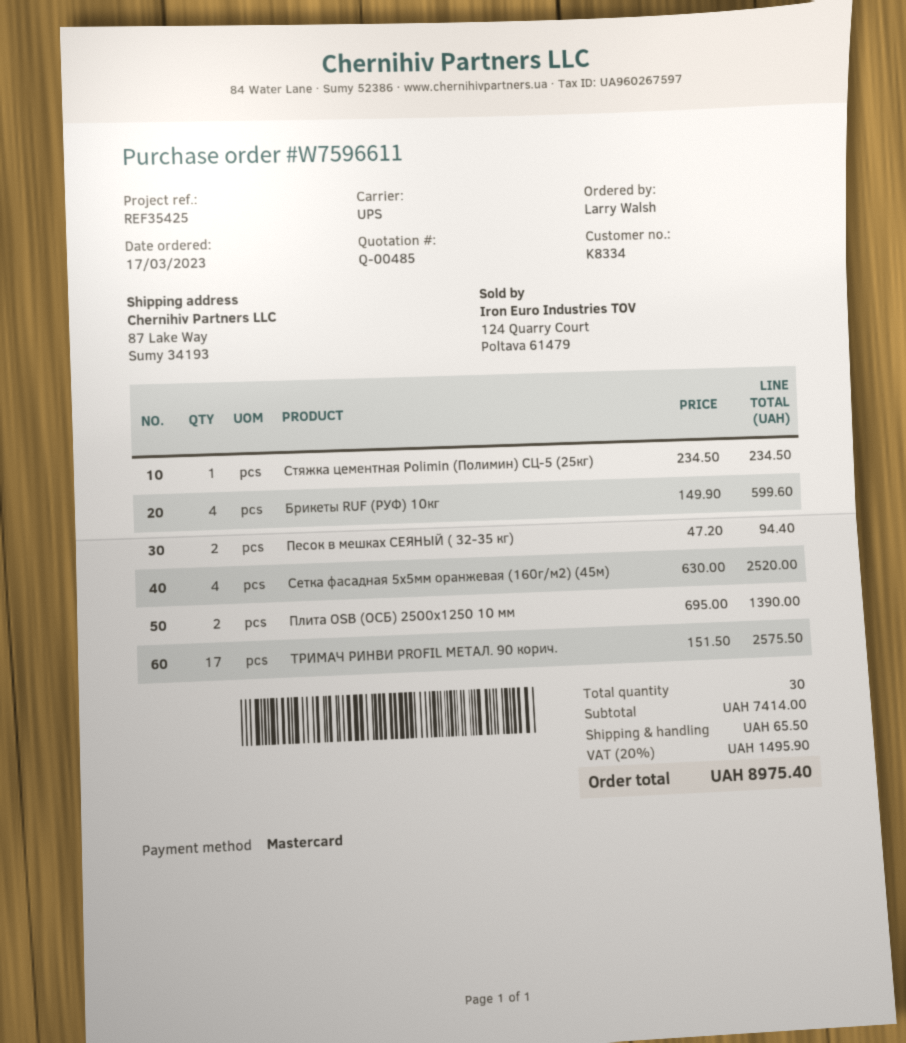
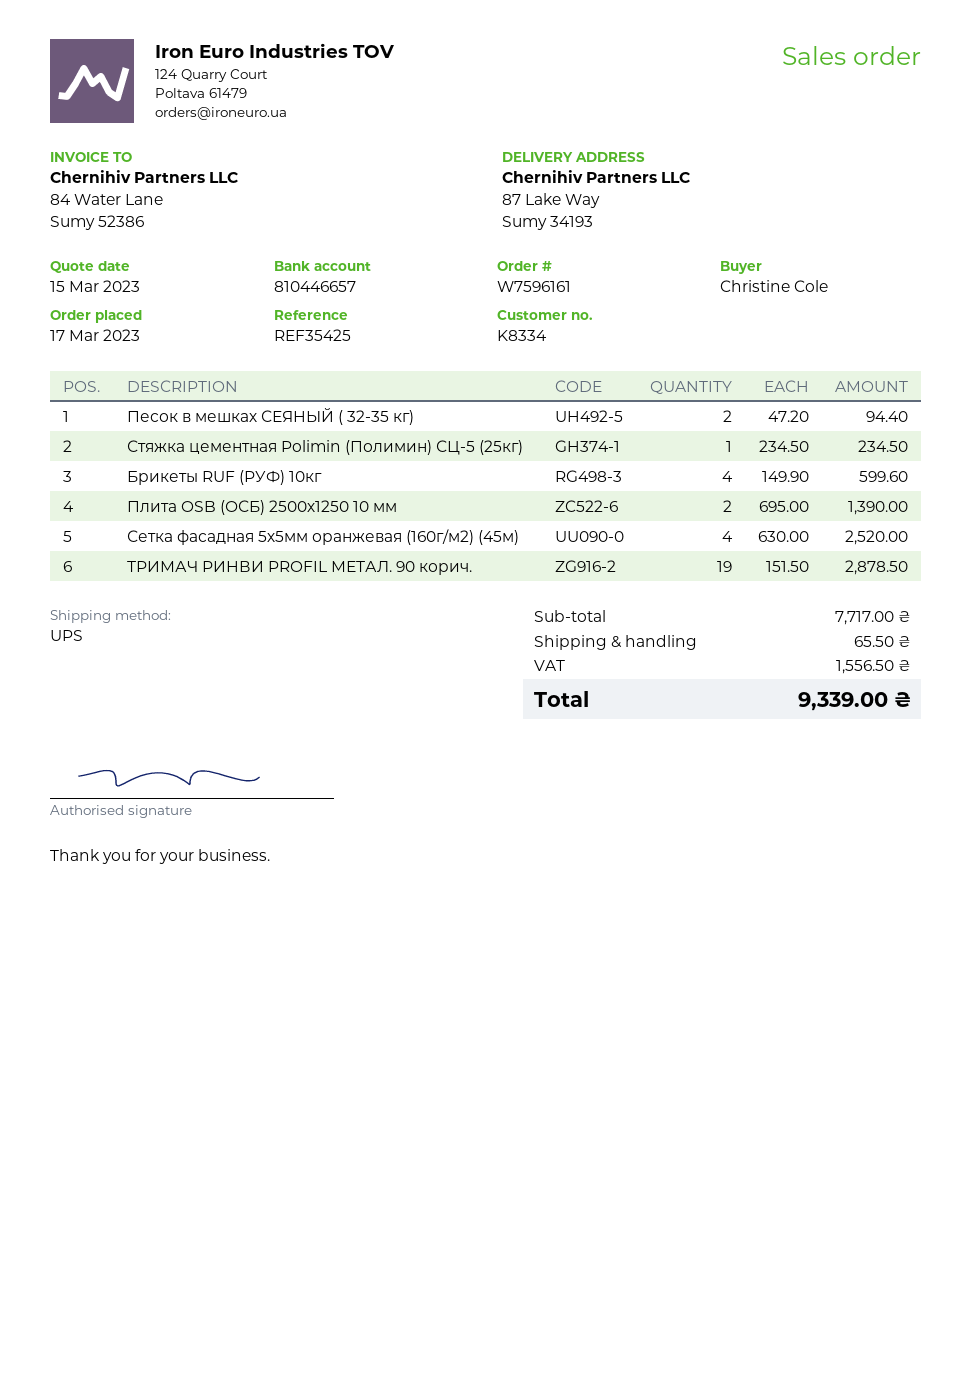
order number: W7596611 -> W7596161
ordered by: Larry Walsh -> Christine Cole
ТРИМАЧ РИНВИ PROFIL МЕТАЛ. 90 корич.: 17 x 151.50 = 2575.50 -> 19 x 151.50 = 2878.50
subtotal: 7414.00 -> 7717.00
tax: 1495.90 -> 1556.50
total: 8975.40 -> 9339.00

